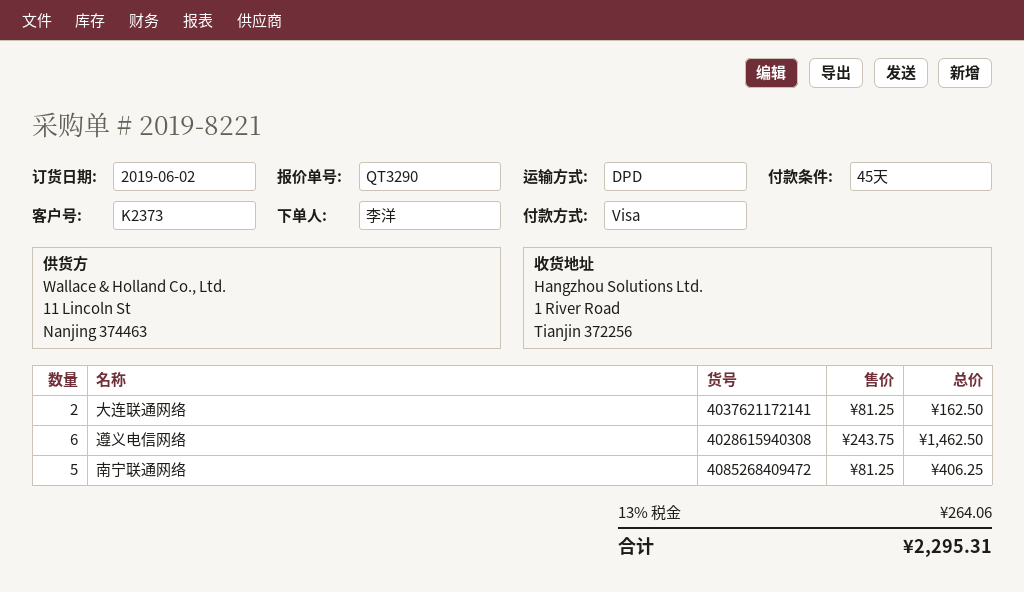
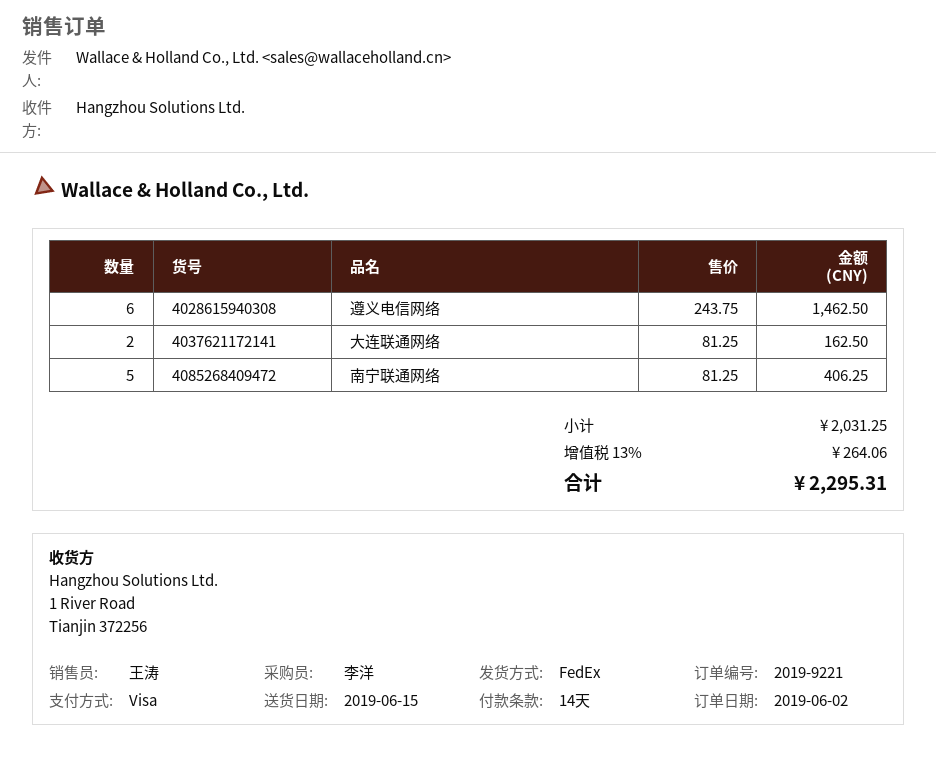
order number: 2019-8221 -> 2019-9221
payment terms: 45 days -> 14 days
shipping method: DPD -> FedEx

